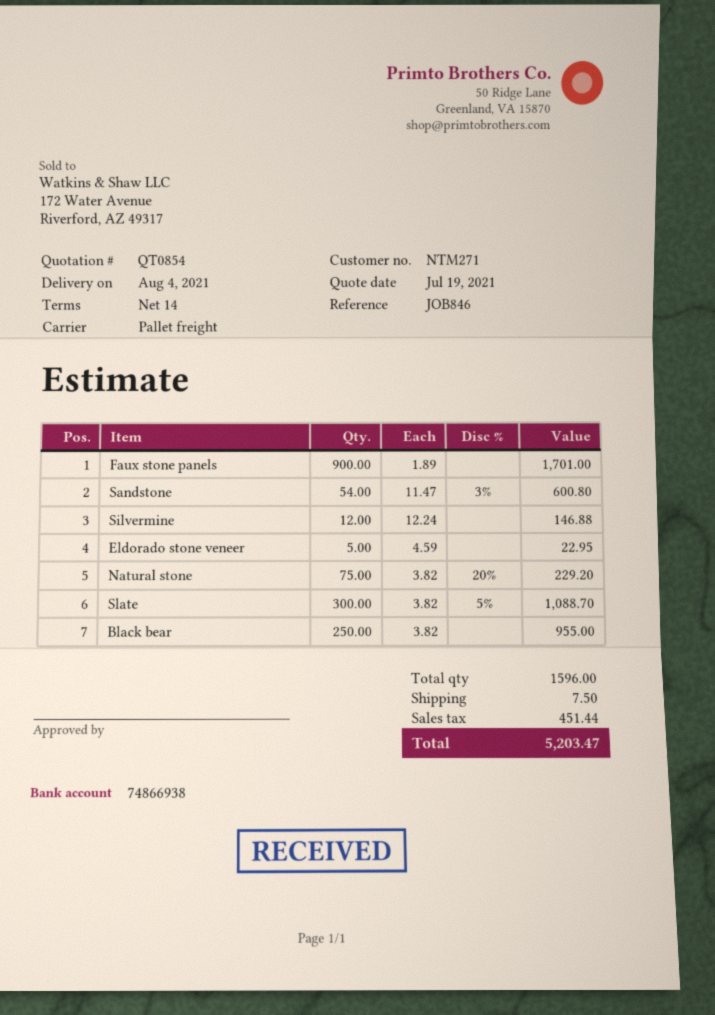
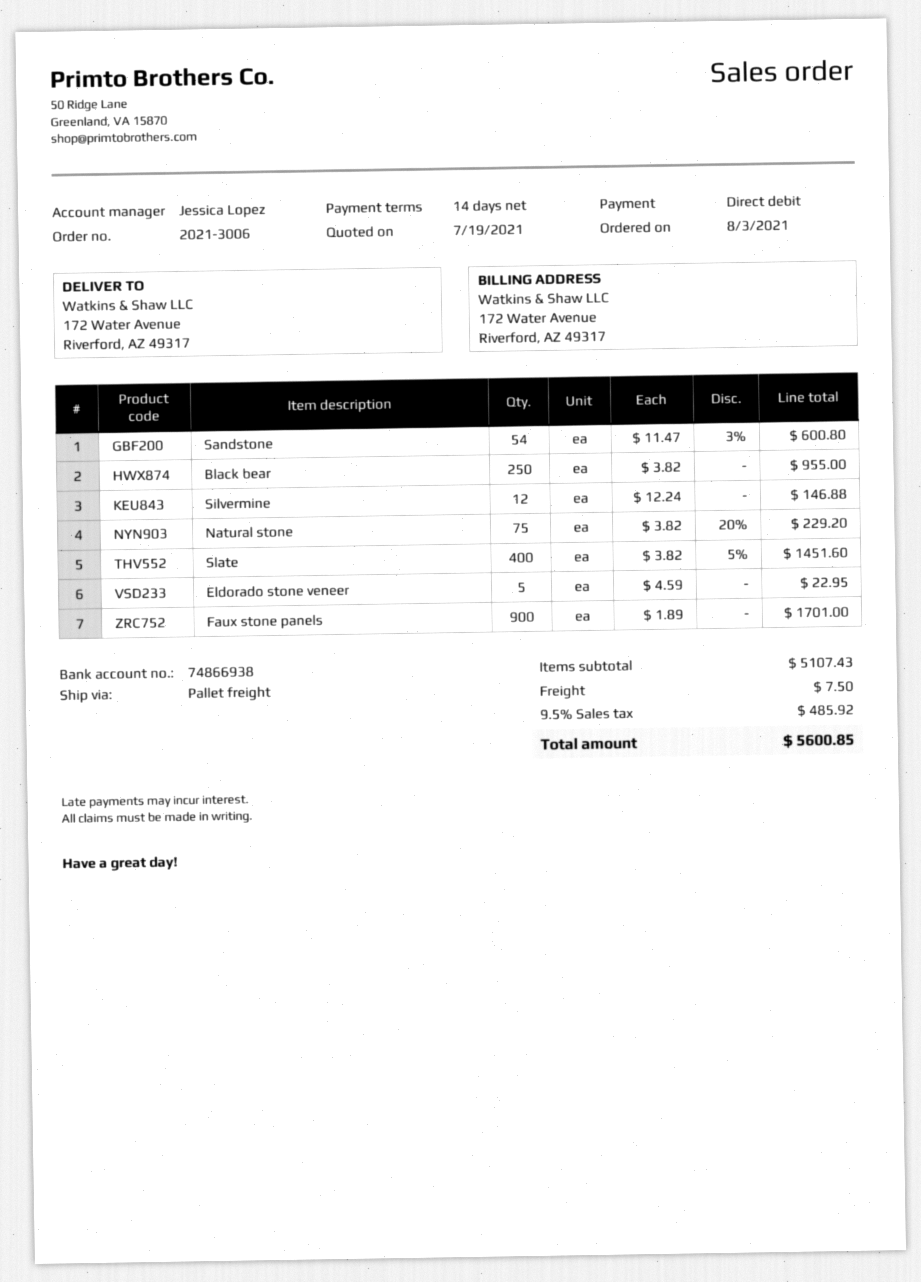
Slate: 300 x 3.82 - 5% = 1088.70 -> 400 x 3.82 - 5% = 1451.60
tax: 451.44 -> 485.92
total: 5203.47 -> 5600.85

